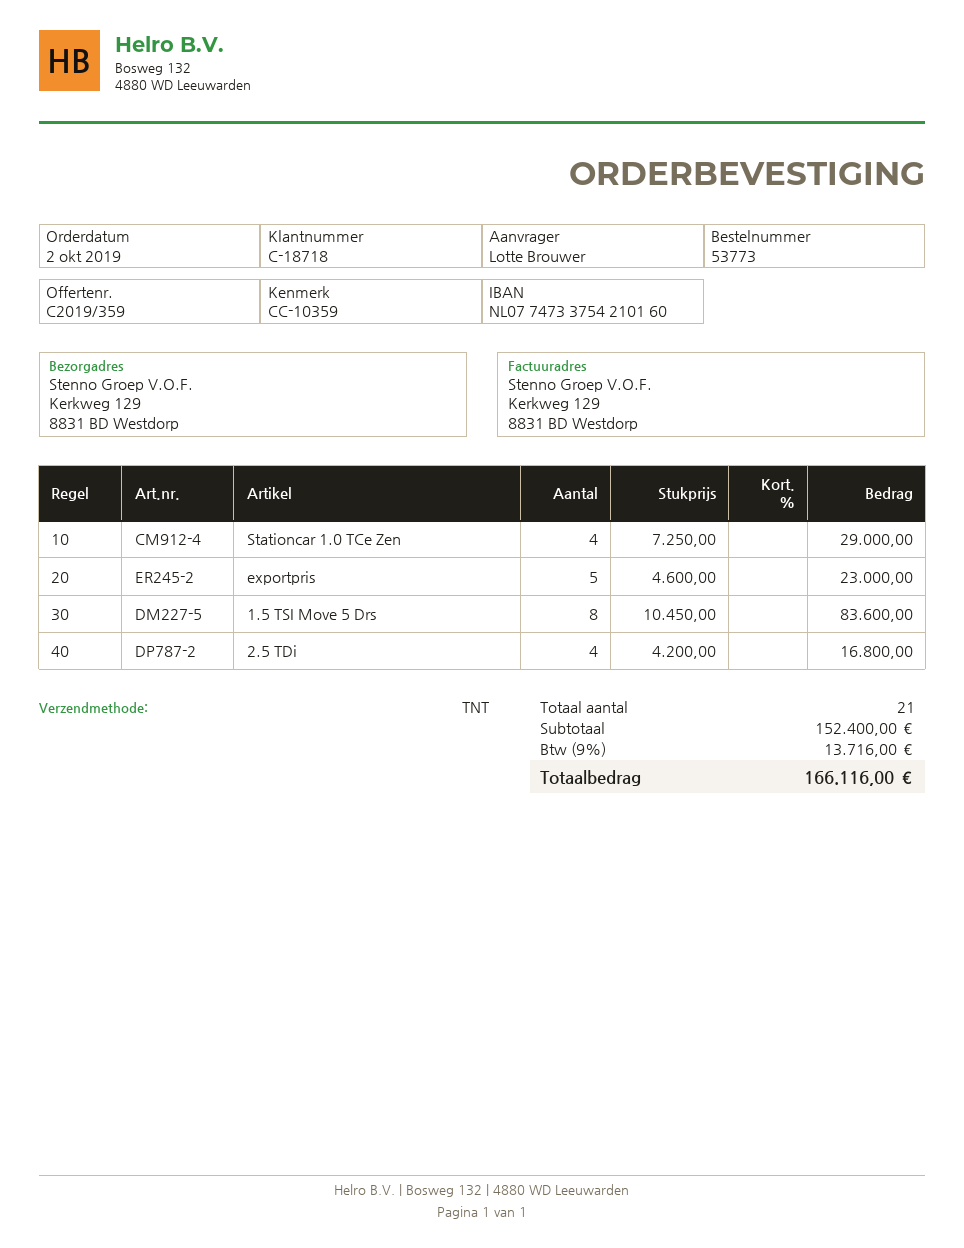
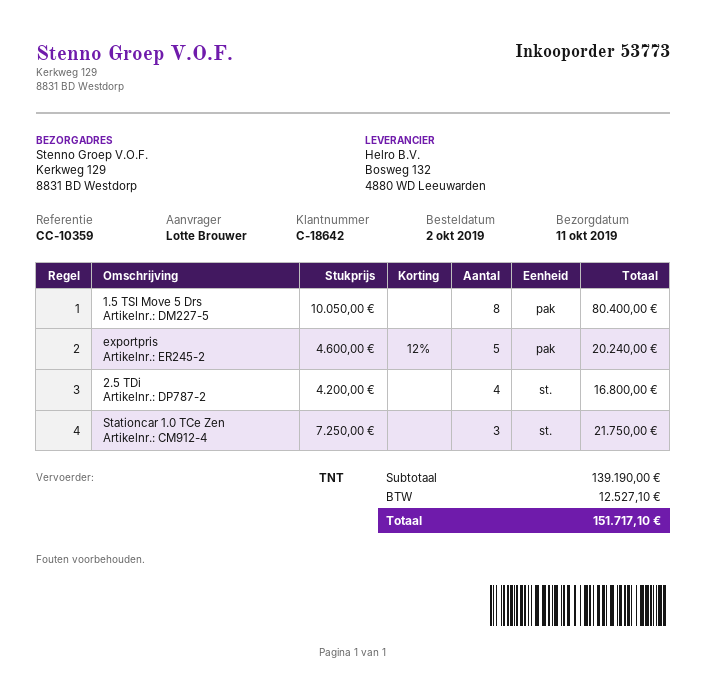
customer number: C-18718 -> C-18642
Stationcar 1.0 TCe Zen: 4 x 7250.00 = 29000.00 -> 3 x 7250.00 = 21750.00
exportpris: 5 x 4600.00 = 23000.00 -> 5 x 4600.00 - 12% = 20240.00
1.5 TSI Move 5 Drs: 8 x 10450.00 = 83600.00 -> 8 x 10050.00 = 80400.00
subtotal: 152400.00 -> 139190.00
tax: 13716.00 -> 12527.10
total: 166116.00 -> 151717.10

